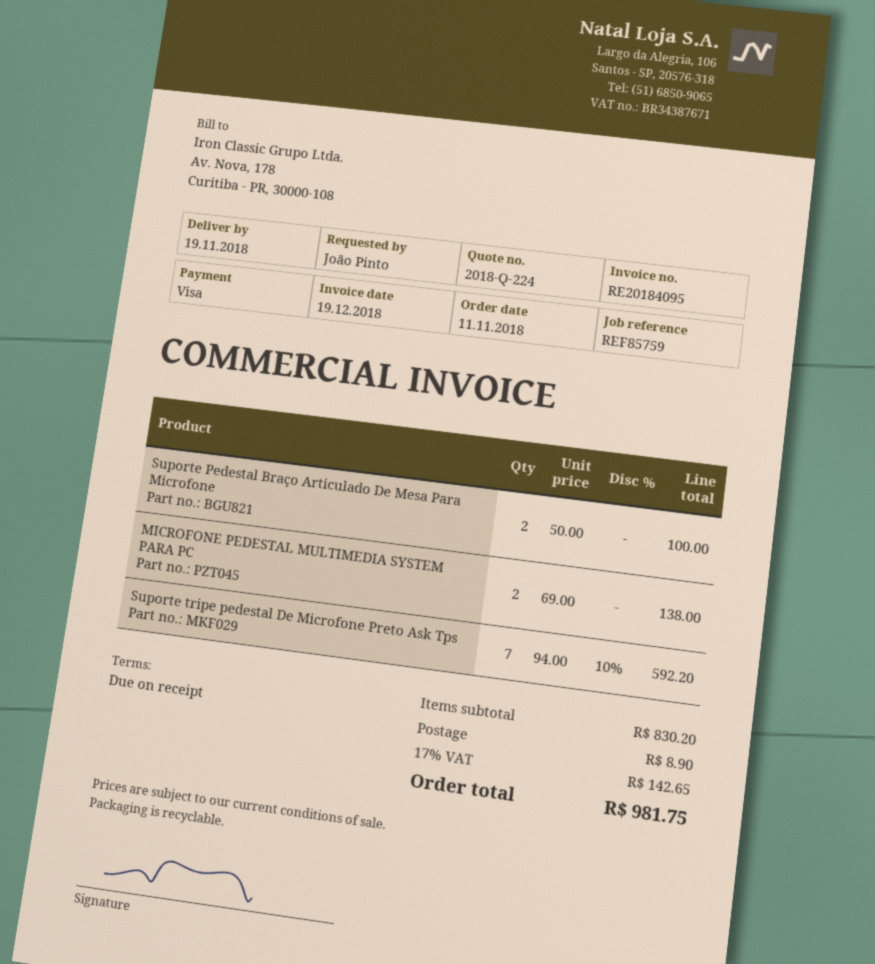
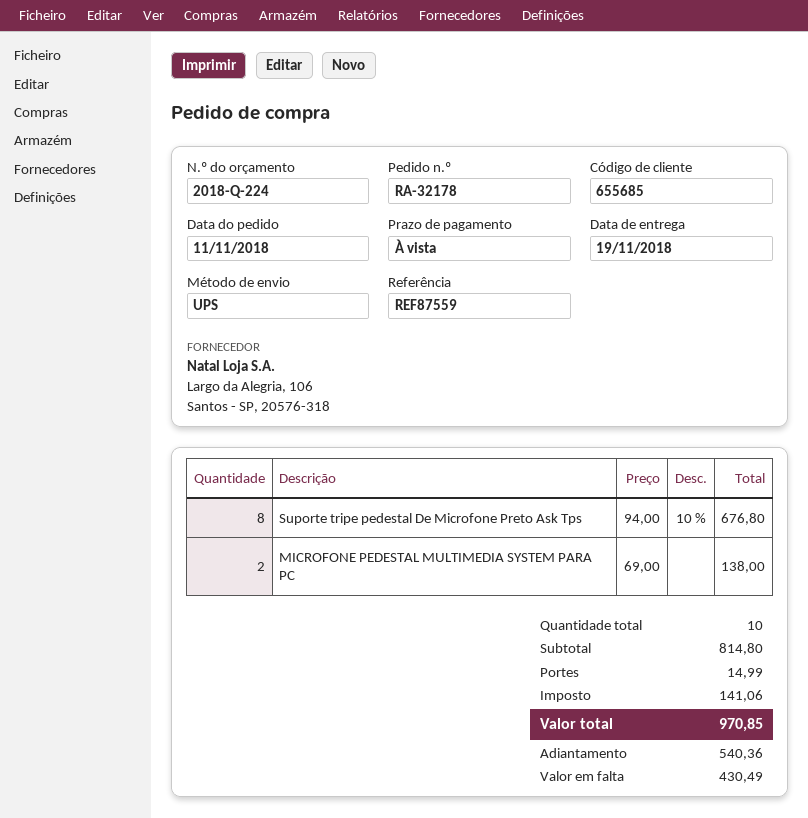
reference: REF85759 -> REF87559
Suporte Pedestal Braço Articulado De Mesa Para Microfone: 2 x 50.00 = 100.00 -> none
Suporte tripe pedestal De Microfone Preto Ask Tps: 7 x 94.00 - 10% = 592.20 -> 8 x 94.00 - 10% = 676.80
subtotal: 830.20 -> 814.80
shipping: 8.90 -> 14.99
tax: 142.65 -> 141.06
total: 981.75 -> 970.85

